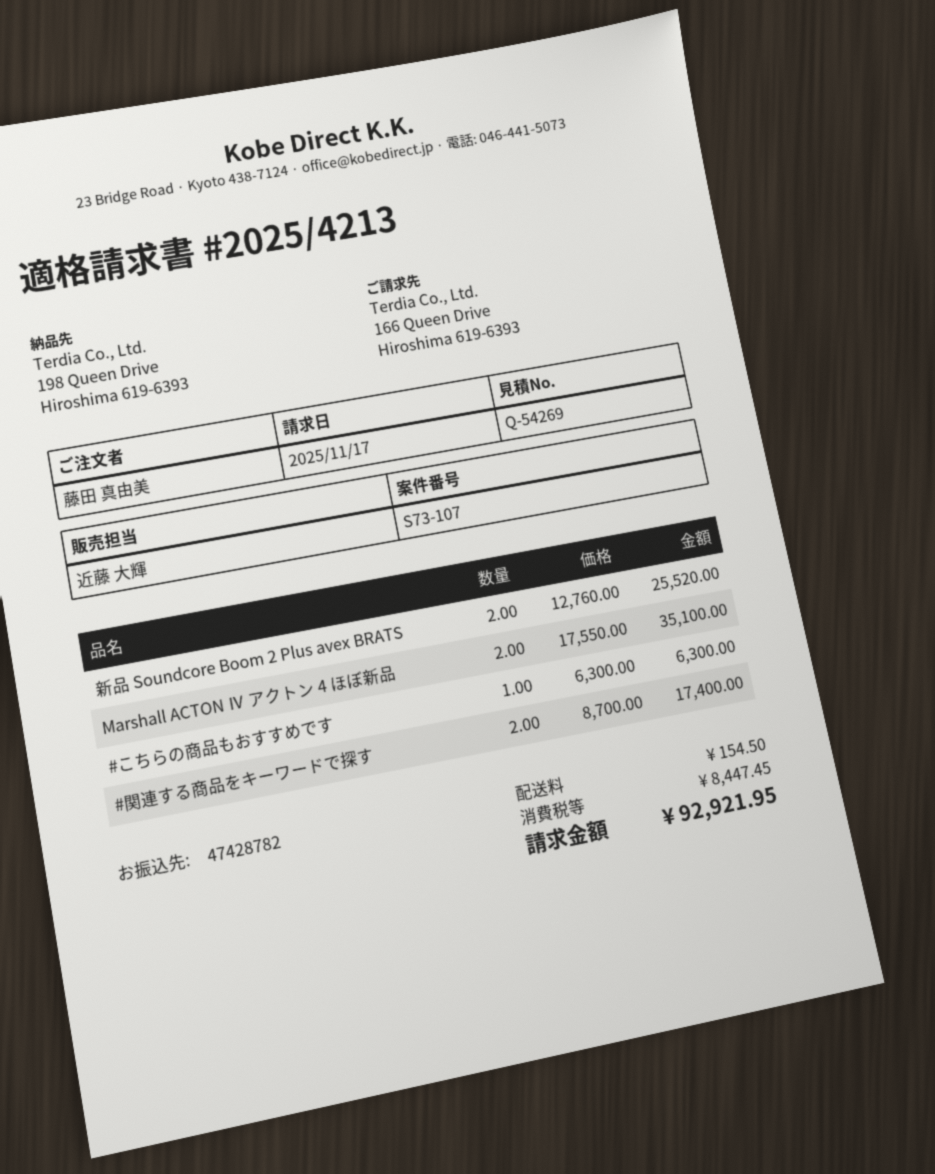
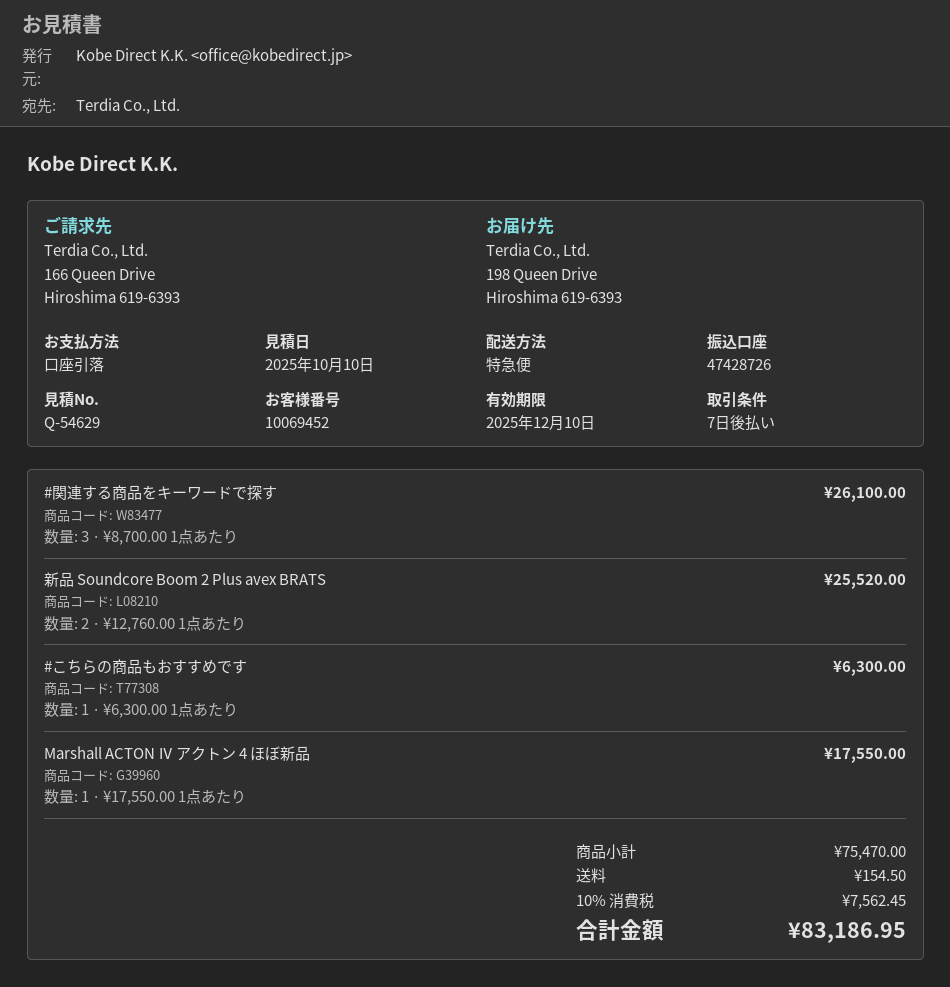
quote number: Q-54269 -> Q-54629
bank account: 47428782 -> 47428726
Marshall ACTON Ⅳ アクトン 4 ほぼ新品: 2 x 17550.00 = 35100.00 -> 1 x 17550.00 = 17550.00
#関連する商品をキーワードで探す: 2 x 8700.00 = 17400.00 -> 3 x 8700.00 = 26100.00
tax: 8447.45 -> 7562.45
total: 92921.95 -> 83186.95

